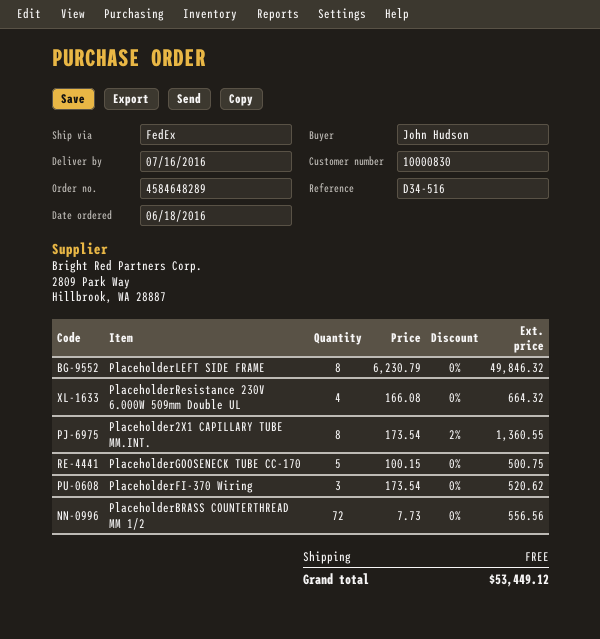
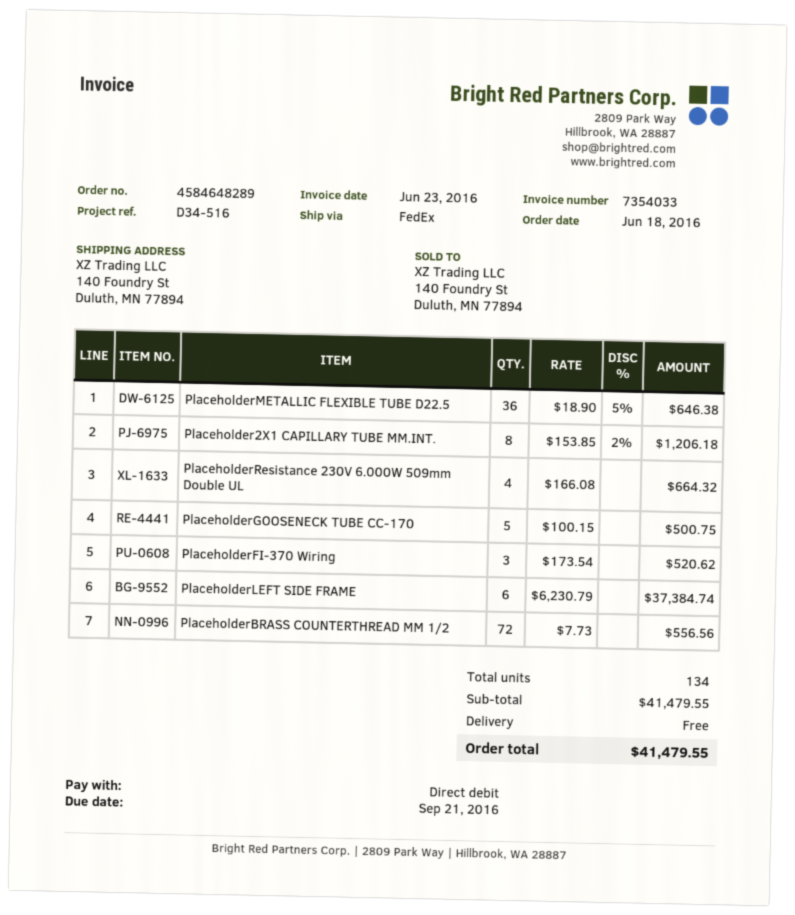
PlaceholderLEFT SIDE FRAME: 8 x 6230.79 = 49846.32 -> 6 x 6230.79 = 37384.74
Placeholder2X1 CAPILLARY TUBE MM.INT.: 8 x 173.54 - 2% = 1360.55 -> 8 x 153.85 - 2% = 1206.18
PlaceholderMETALLIC FLEXIBLE TUBE D22.5: none -> 36 x 18.90 - 5% = 646.38
total: 53449.12 -> 41479.55

